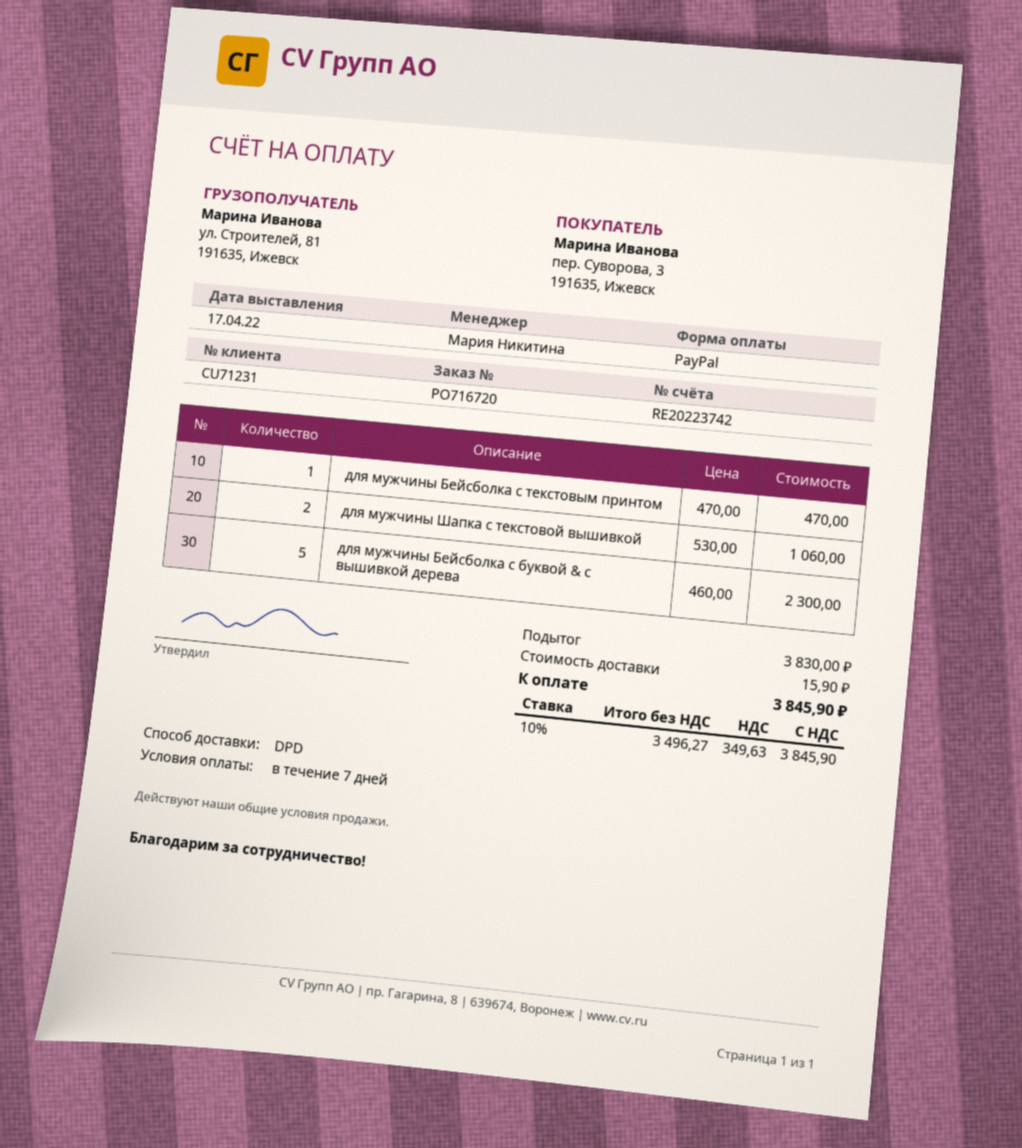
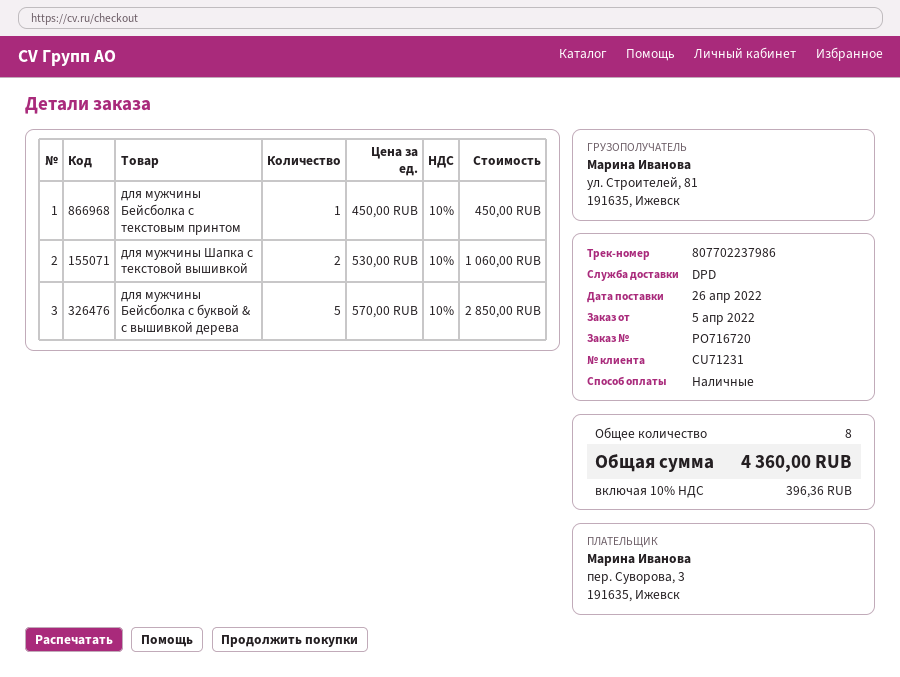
payment method: PayPal -> cash
для мужчины Бейсболка с текстовым принтом: 1 x 470.00 = 470.00 -> 1 x 450.00 = 450.00
для мужчины Бейсболка с буквой & с вышивкой дерева: 5 x 460.00 = 2300.00 -> 5 x 570.00 = 2850.00
shipping: 15.90 -> none
tax: 10% = 349.63 -> 10% = 396.36
total: 3845.90 -> 4360.00

